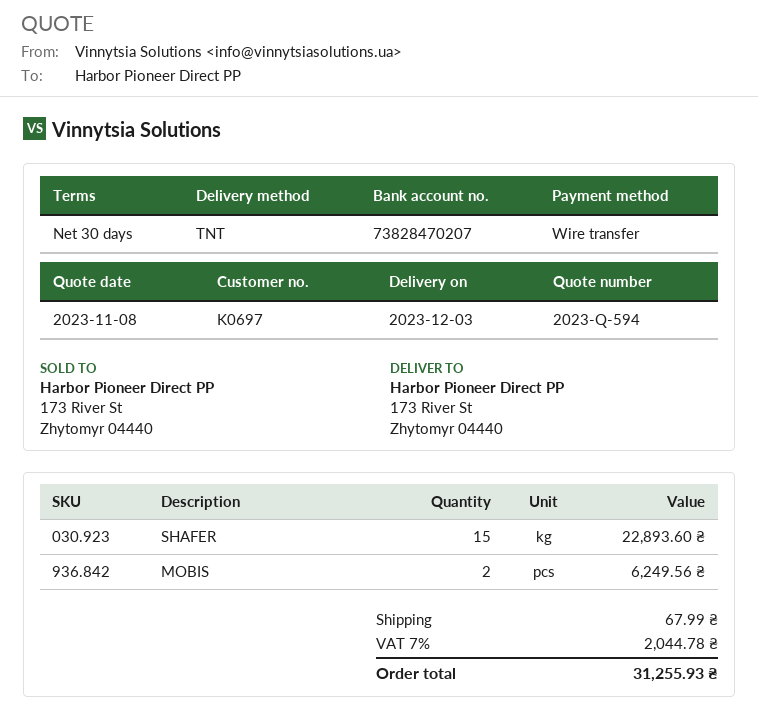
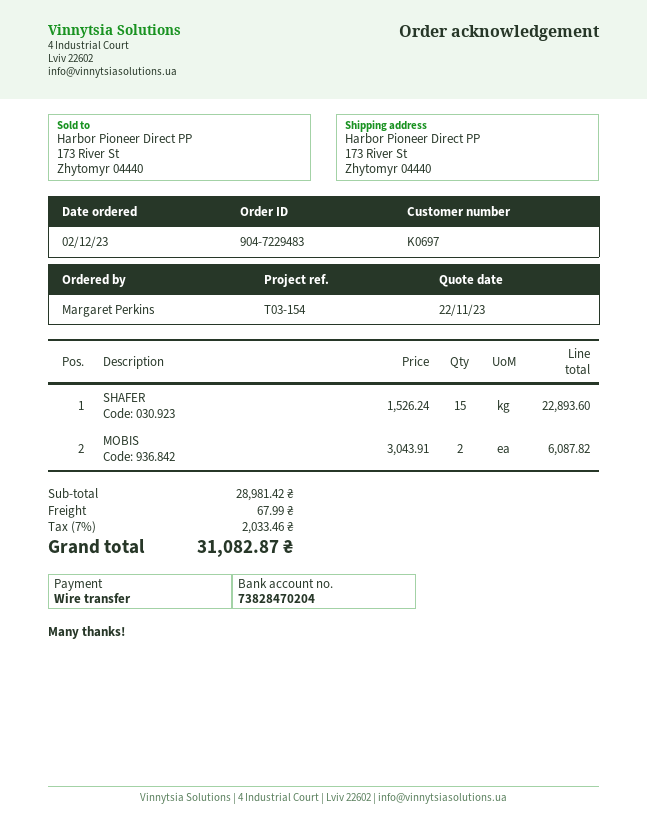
quote date: 2023-11-08 -> 2023-11-22
bank account: 73828470207 -> 73828470204
MOBIS: 2 for 6249.56 -> 2 for 6087.82
tax: 7% = 2044.78 -> 7% = 2033.46
total: 31255.93 -> 31082.87

